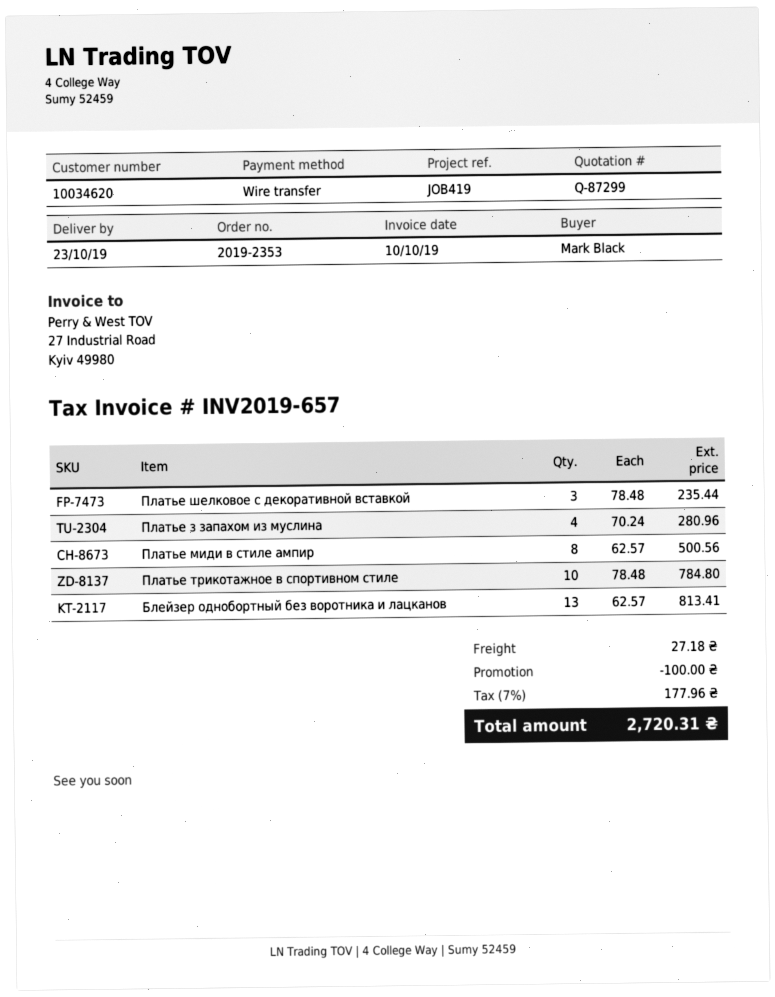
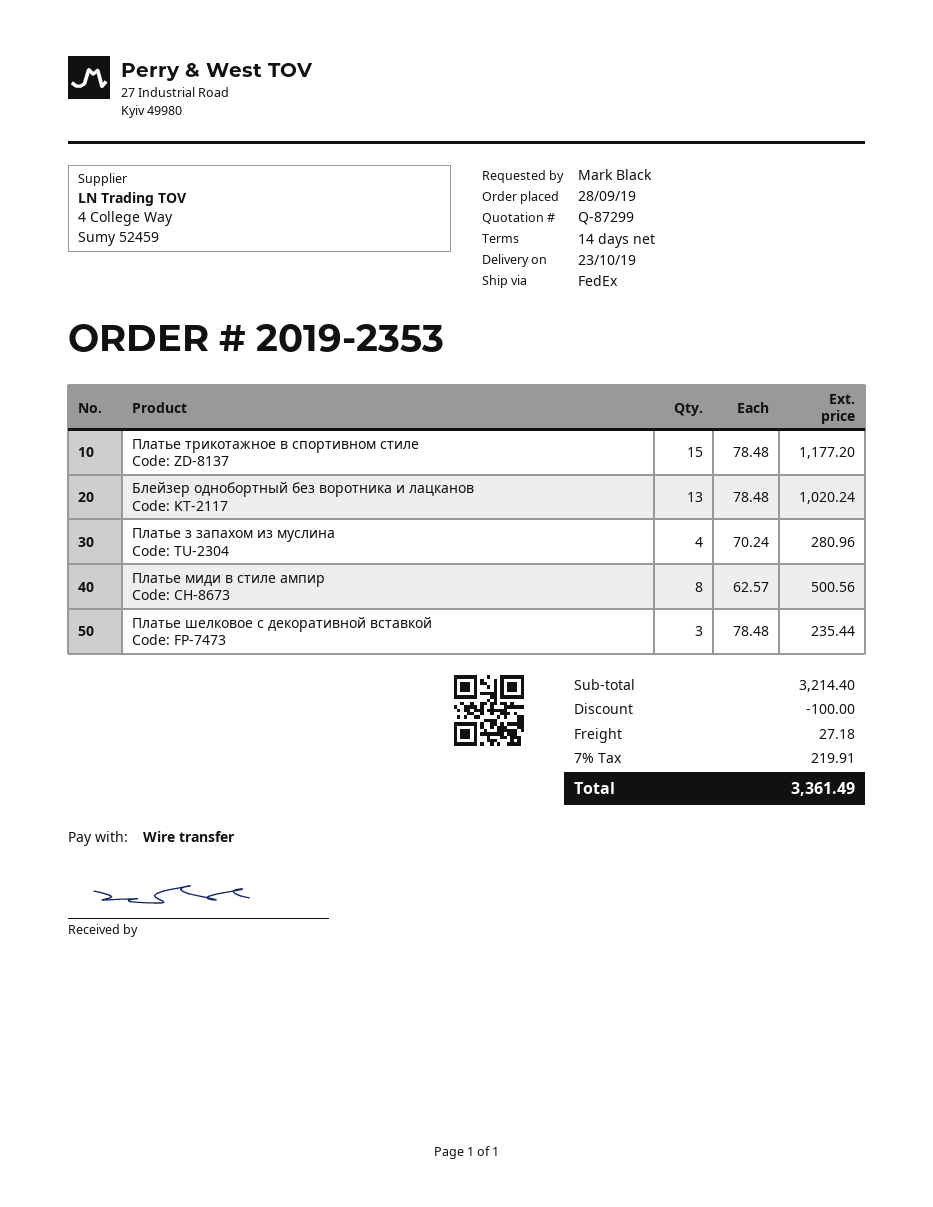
Платье трикотажное в спортивном стиле: 10 x 78.48 = 784.80 -> 15 x 78.48 = 1177.20
Блейзер однобортный без воротника и лацканов: 13 x 62.57 = 813.41 -> 13 x 78.48 = 1020.24
tax: 7% = 177.96 -> 7% = 219.91
total: 2720.31 -> 3361.49

